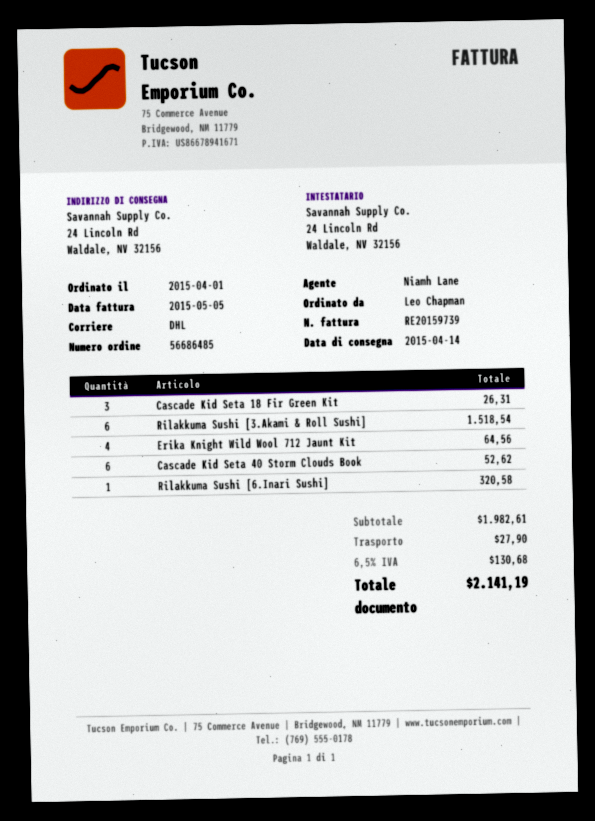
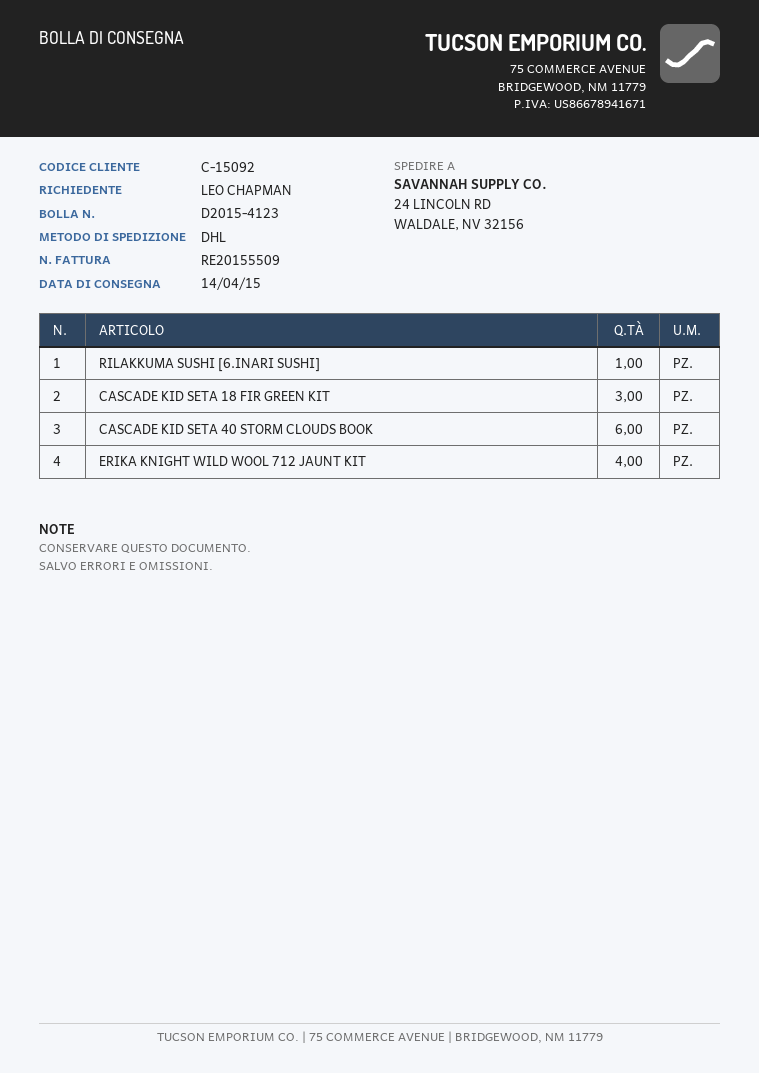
invoice number: RE20159739 -> RE20155509
Rilakkuma Sushi [3.Akami & Roll Sushi]: 6 -> none

